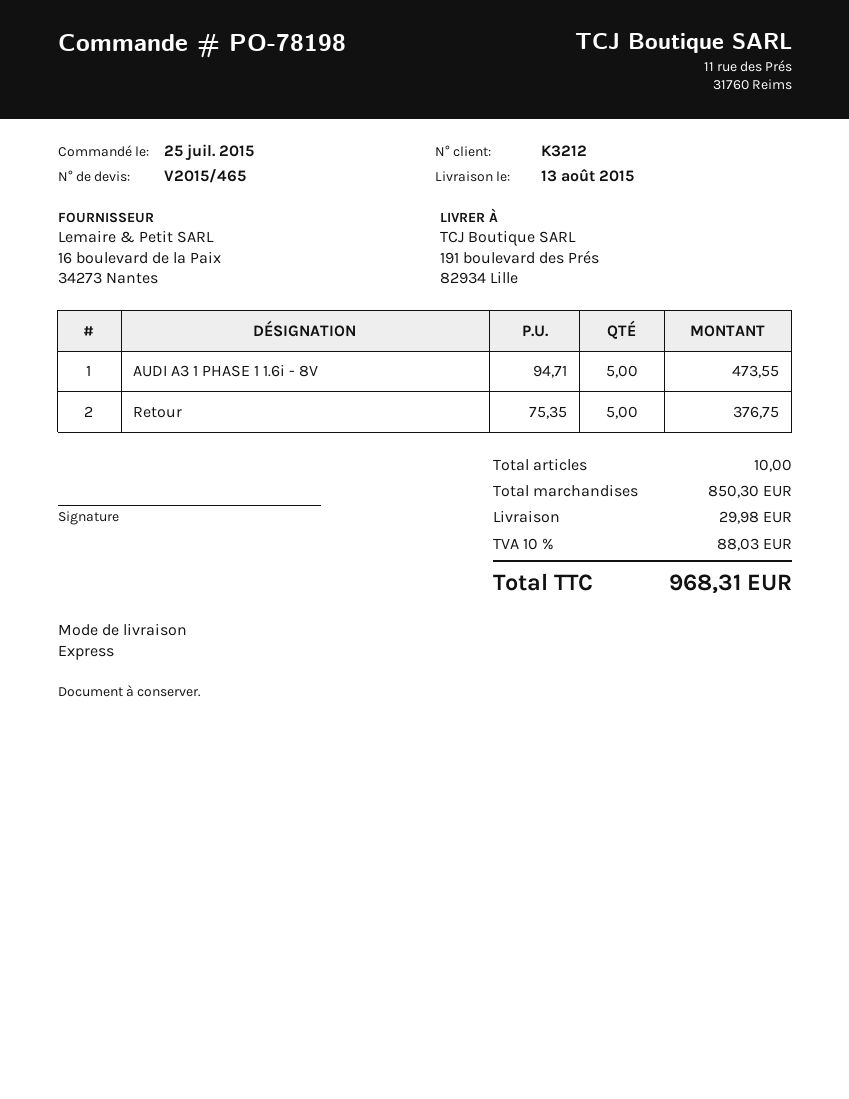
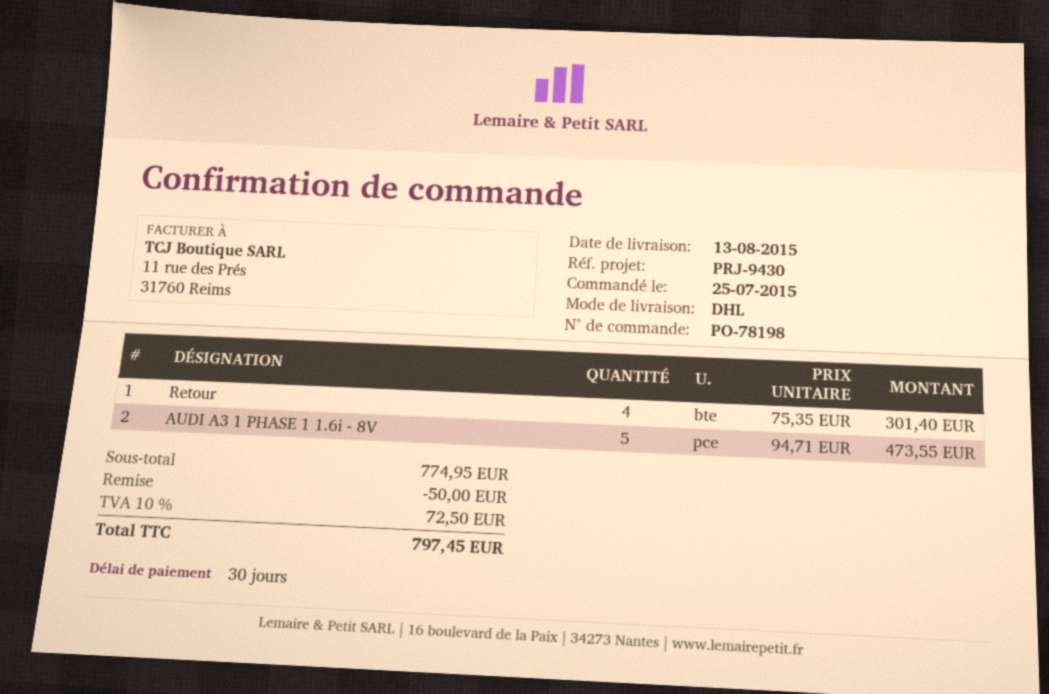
shipping method: express -> DHL
Retour: 5 x 75.35 = 376.75 -> 4 x 75.35 = 301.40
subtotal: 850.30 -> 774.95
discount: none -> 50.00
shipping: 29.98 -> none
tax: 10% = 88.03 -> 10% = 72.50
total: 968.31 -> 797.45

